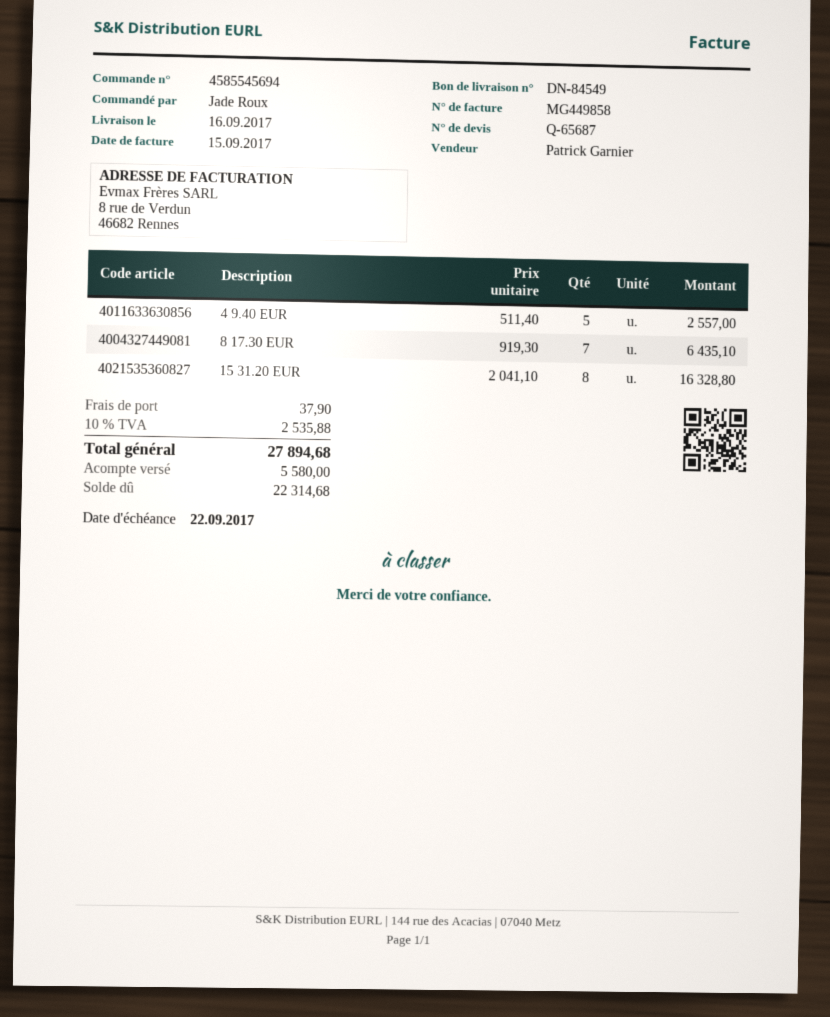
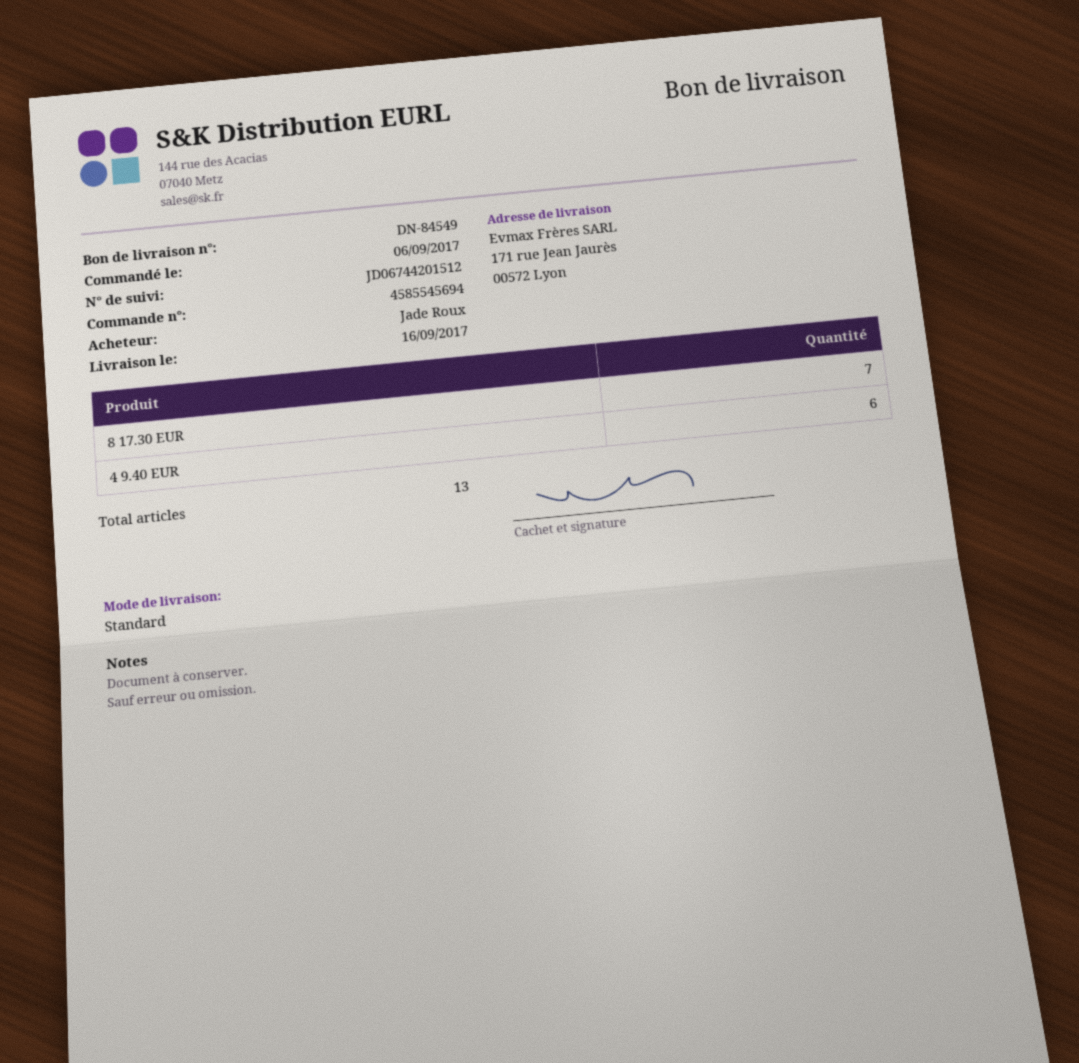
4 9.40 EUR: 5 -> 6
15 31.20 EUR: 8 -> none

